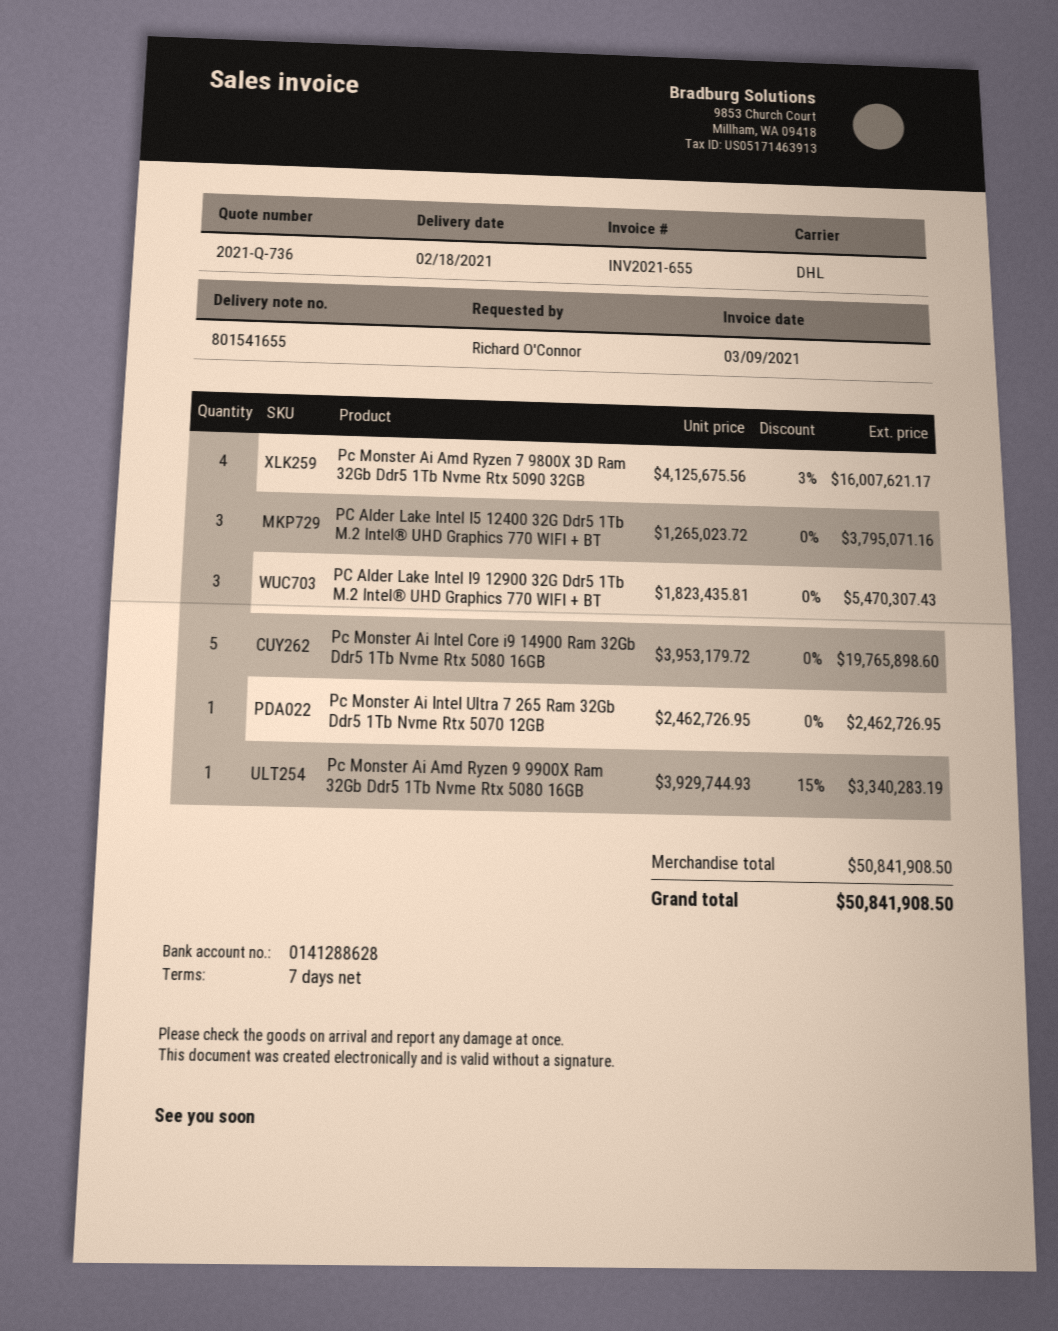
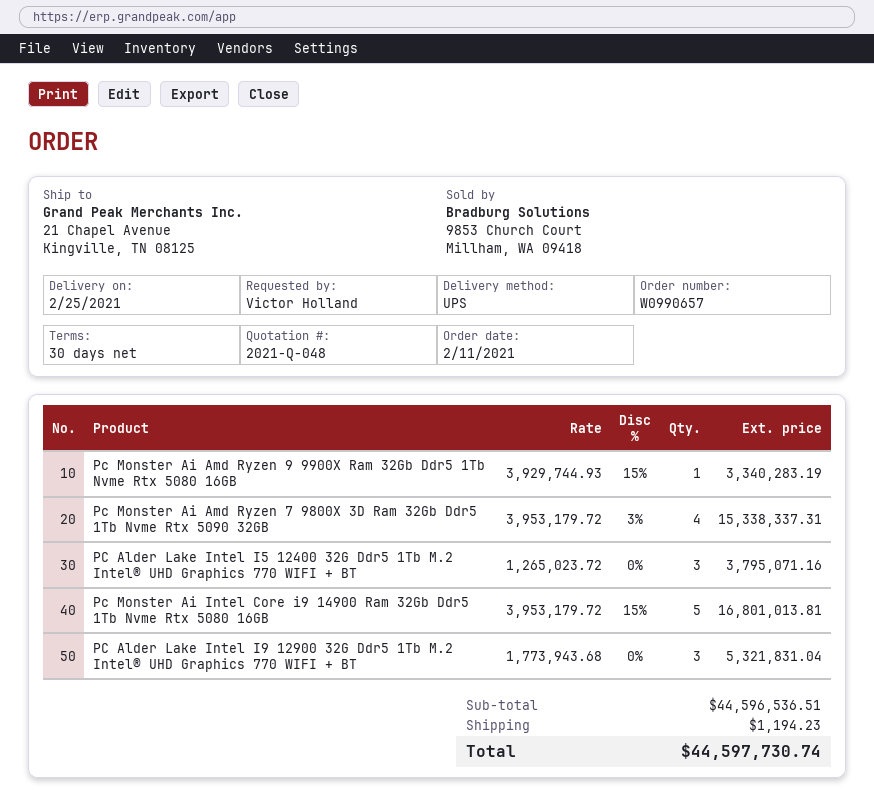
quote number: 2021-Q-736 -> 2021-Q-048
delivery date: 2021-02-18 -> 2021-02-25
payment terms: 7 days -> 30 days
ordered by: Richard O'Connor -> Victor Holland
shipping method: DHL -> UPS
Pc Monster Ai Amd Ryzen 7 9800X 3D Ram 32Gb Ddr5 1Tb Nvme Rtx 5090 32GB: 4 x 4125675.56 - 3% = 16007621.17 -> 4 x 3953179.72 - 3% = 15338337.31
PC Alder Lake Intel I9 12900 32G Ddr5 1Tb M.2 Intel® UHD Graphics 770 WIFI + BT: 3 x 1823435.81 = 5470307.43 -> 3 x 1773943.68 = 5321831.04
Pc Monster Ai Intel Core i9 14900 Ram 32Gb Ddr5 1Tb Nvme Rtx 5080 16GB: 5 x 3953179.72 = 19765898.60 -> 5 x 3953179.72 - 15% = 16801013.81
Pc Monster Ai Intel Ultra 7 265 Ram 32Gb Ddr5 1Tb Nvme Rtx 5070 12GB: 1 x 2462726.95 = 2462726.95 -> none
subtotal: 50841908.50 -> 44596536.51
shipping: none -> 1194.23
total: 50841908.50 -> 44597730.74

